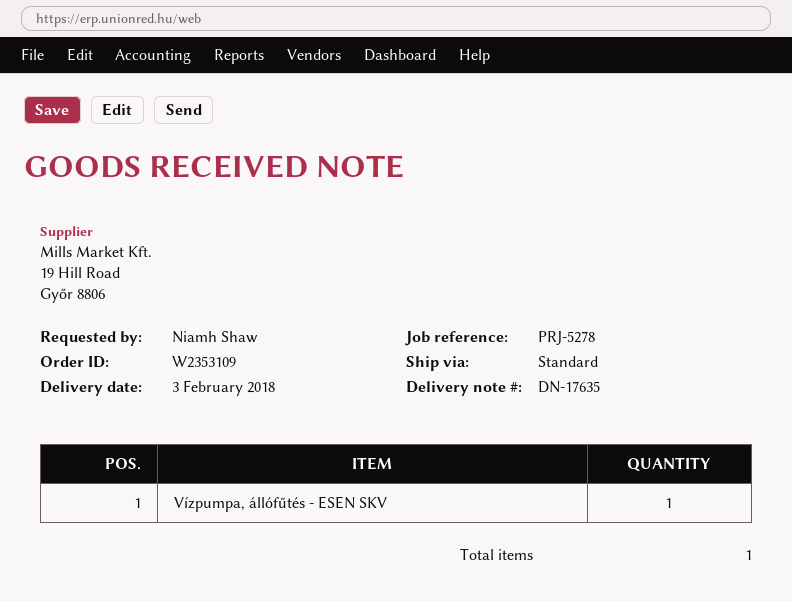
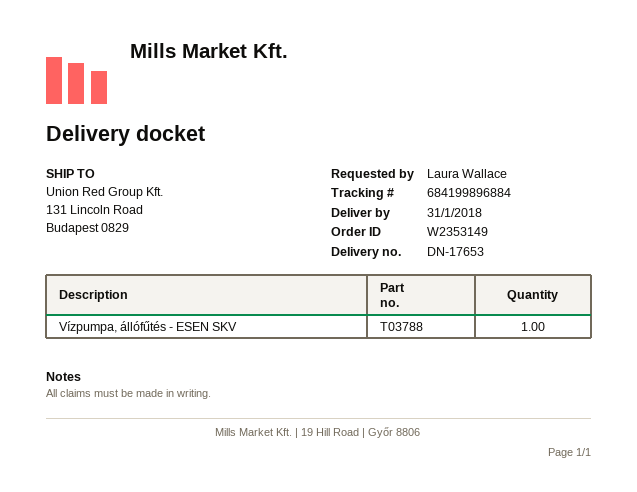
order number: W2353109 -> W2353149
delivery note number: DN-17635 -> DN-17653
delivery date: 2018-02-03 -> 2018-01-31
ordered by: Niamh Shaw -> Laura Wallace

